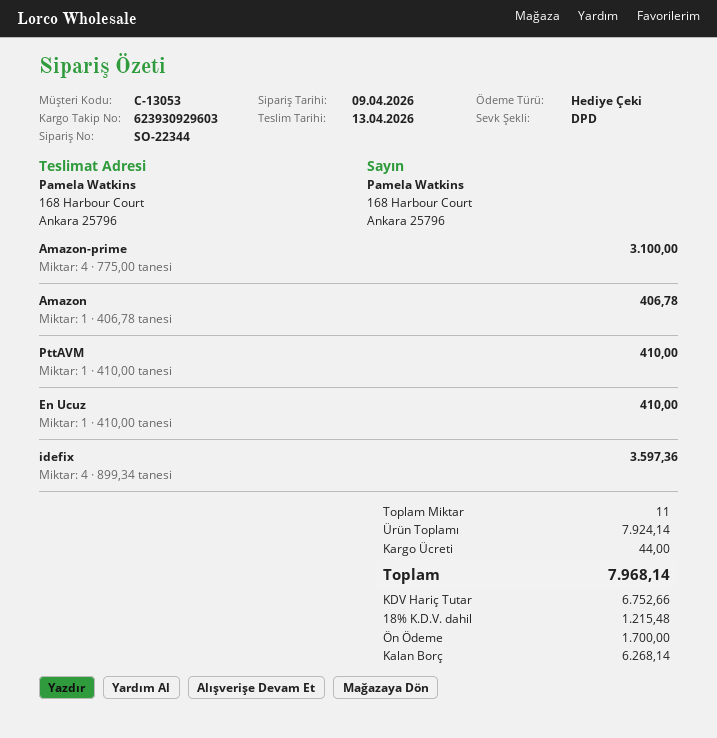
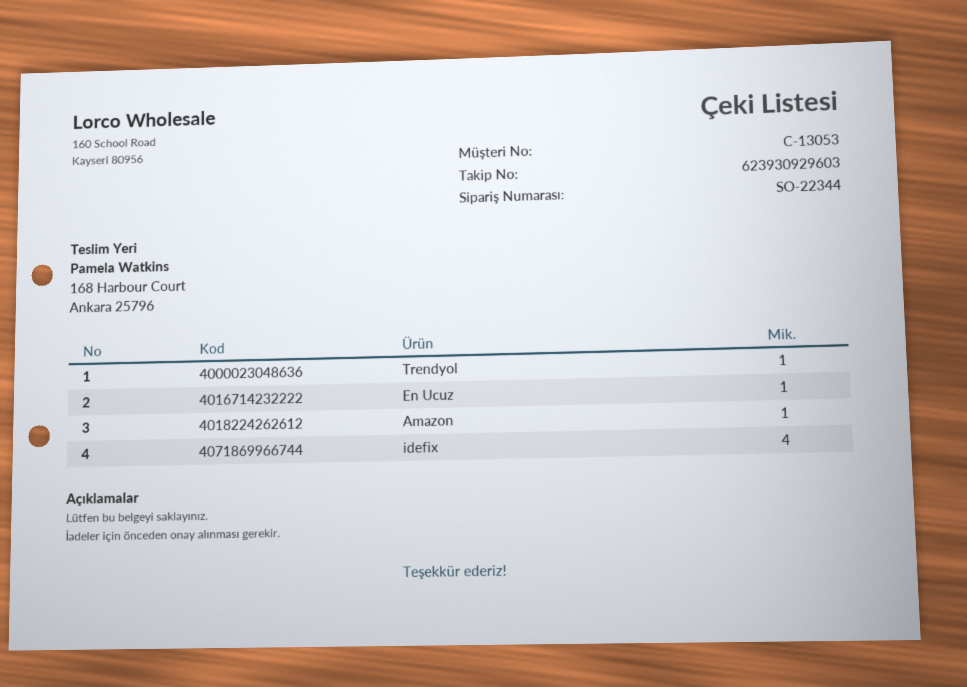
Amazon-prime: 4 -> none
PttAVM: 1 -> none
Trendyol: none -> 1

